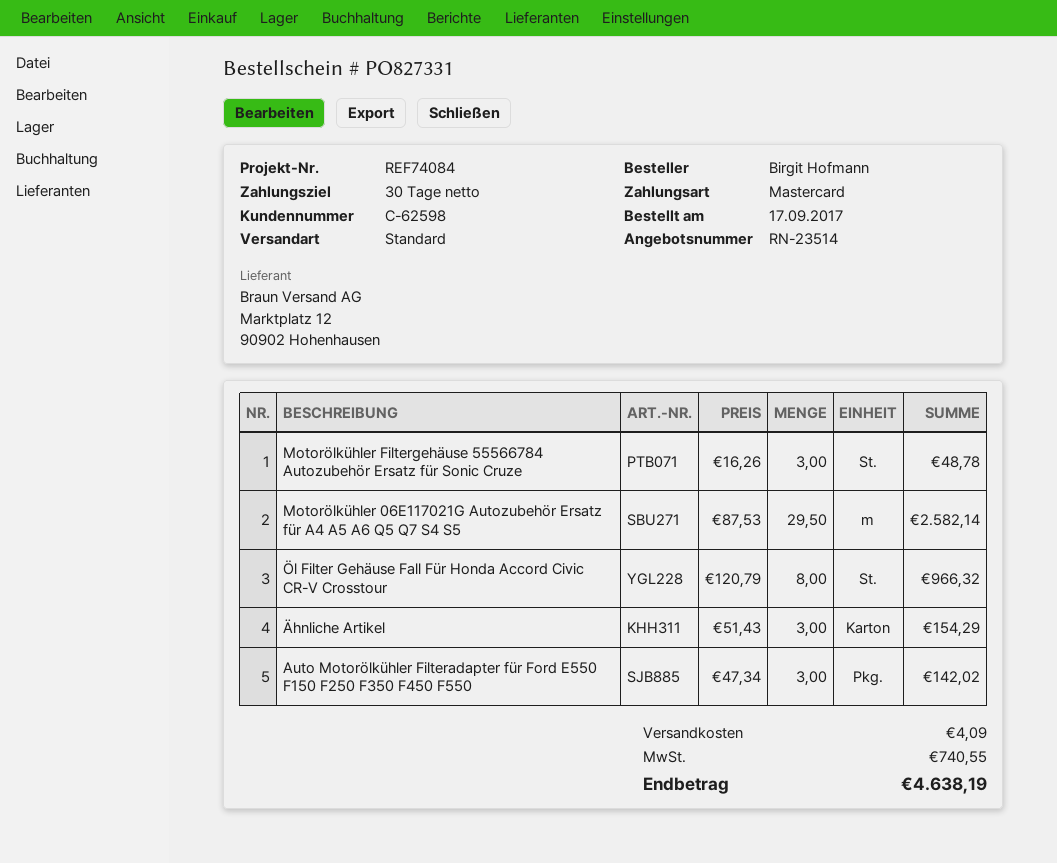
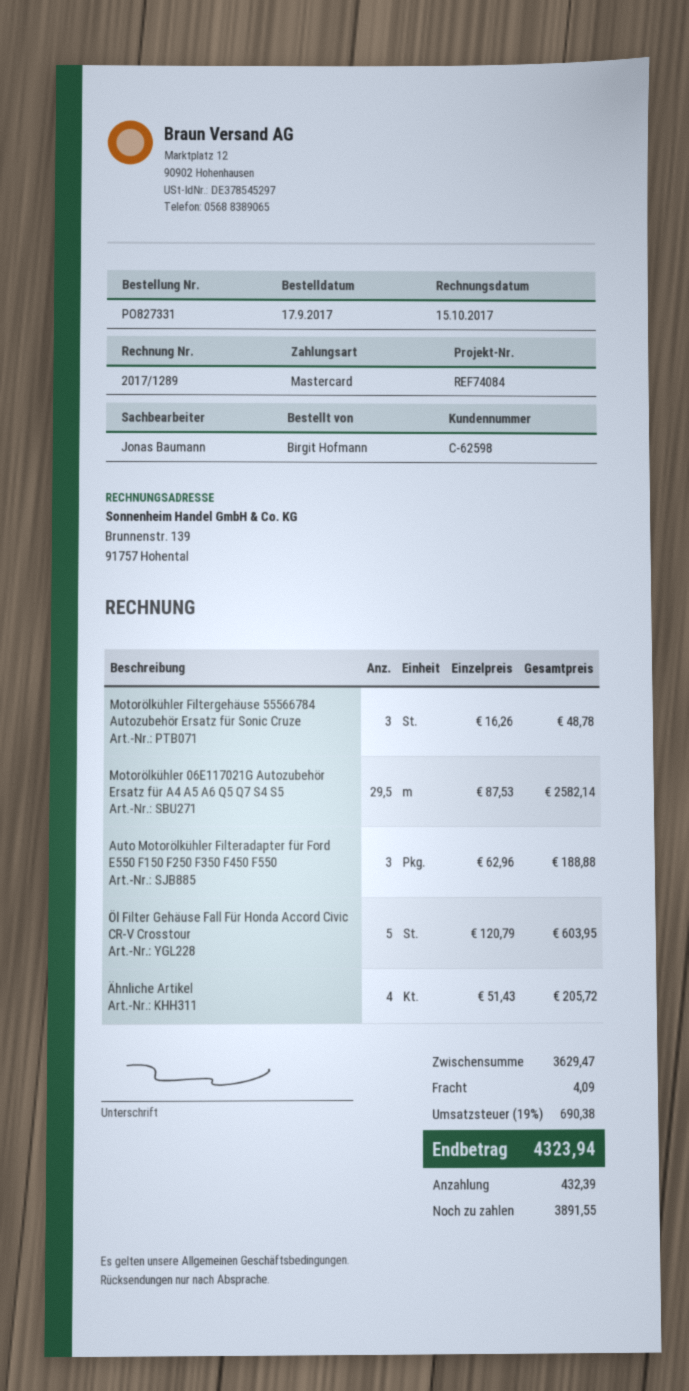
Öl Filter Gehäuse Fall Für Honda Accord Civic CR-V Crosstour: 8 x 120.79 = 966.32 -> 5 x 120.79 = 603.95
Ähnliche Artikel: 3 x 51.43 = 154.29 -> 4 x 51.43 = 205.72
Auto Motorölkühler Filteradapter für Ford E550 F150 F250 F350 F450 F550: 3 x 47.34 = 142.02 -> 3 x 62.96 = 188.88
tax: 740.55 -> 690.38
total: 4638.19 -> 4323.94

